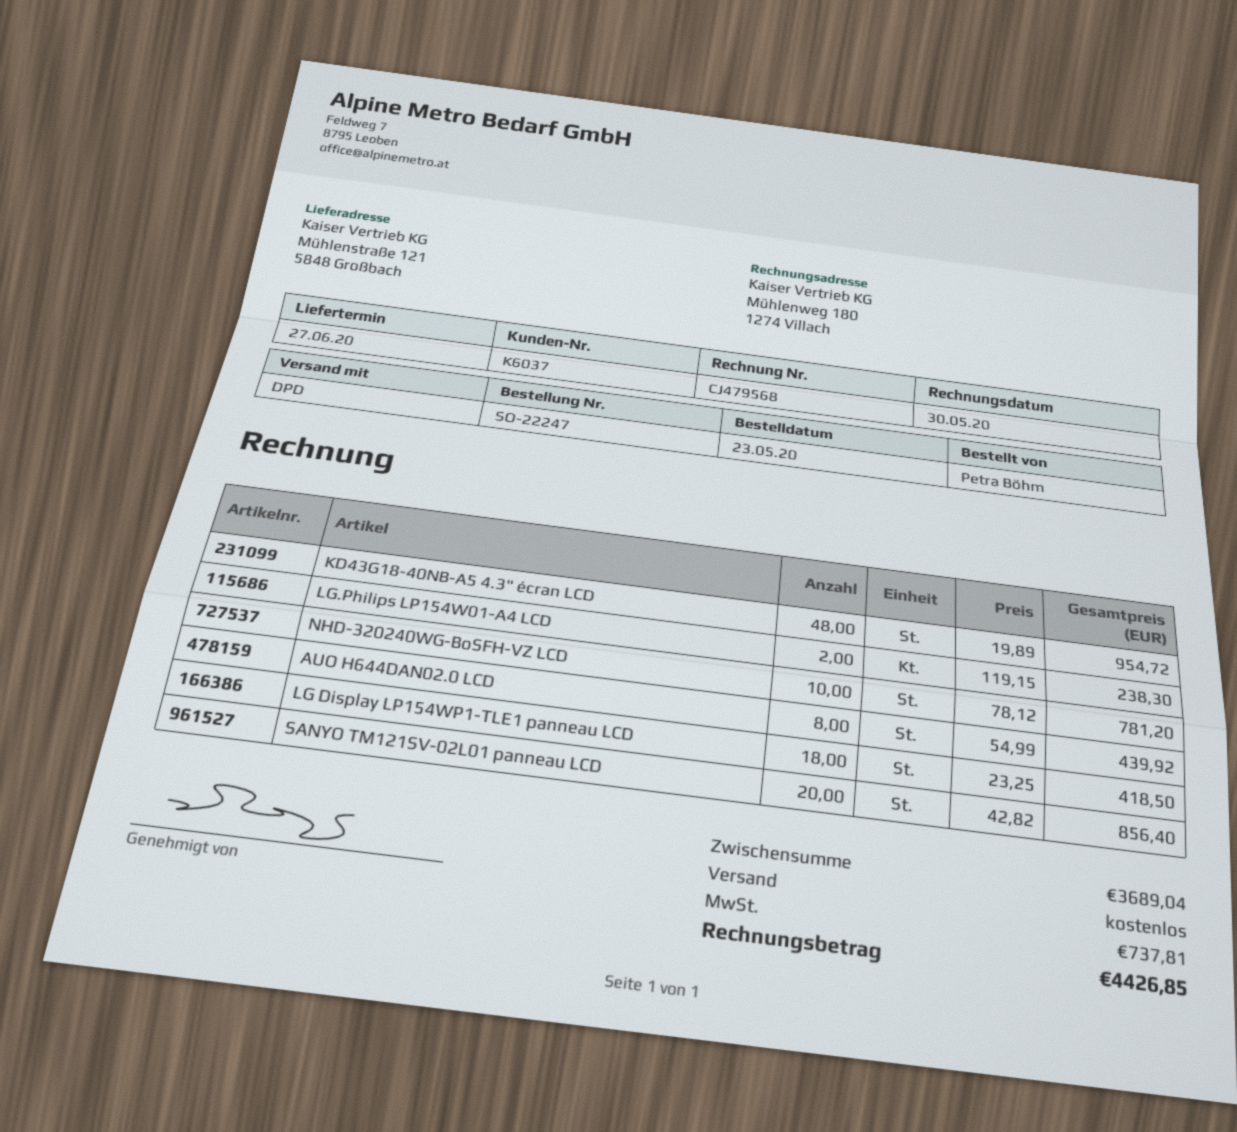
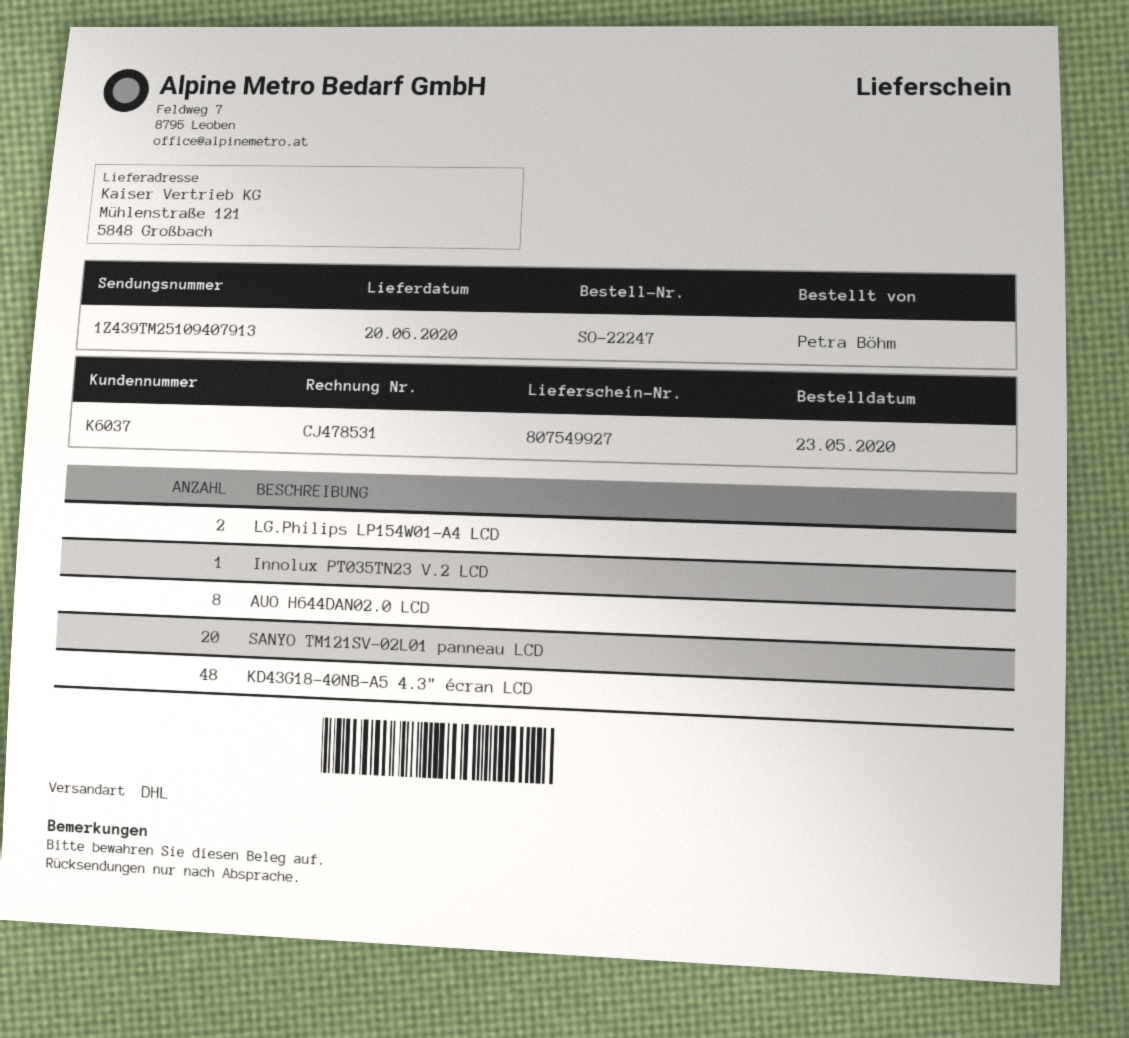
delivery date: 2020-06-27 -> 2020-06-20
invoice number: CJ479568 -> CJ478531
shipping method: DPD -> DHL
NHD-320240WG-BoSFH-VZ LCD: 10 -> none
LG Display LP154WP1-TLE1 panneau LCD: 18 -> none
Innolux PT035TN23 V.2 LCD: none -> 1

